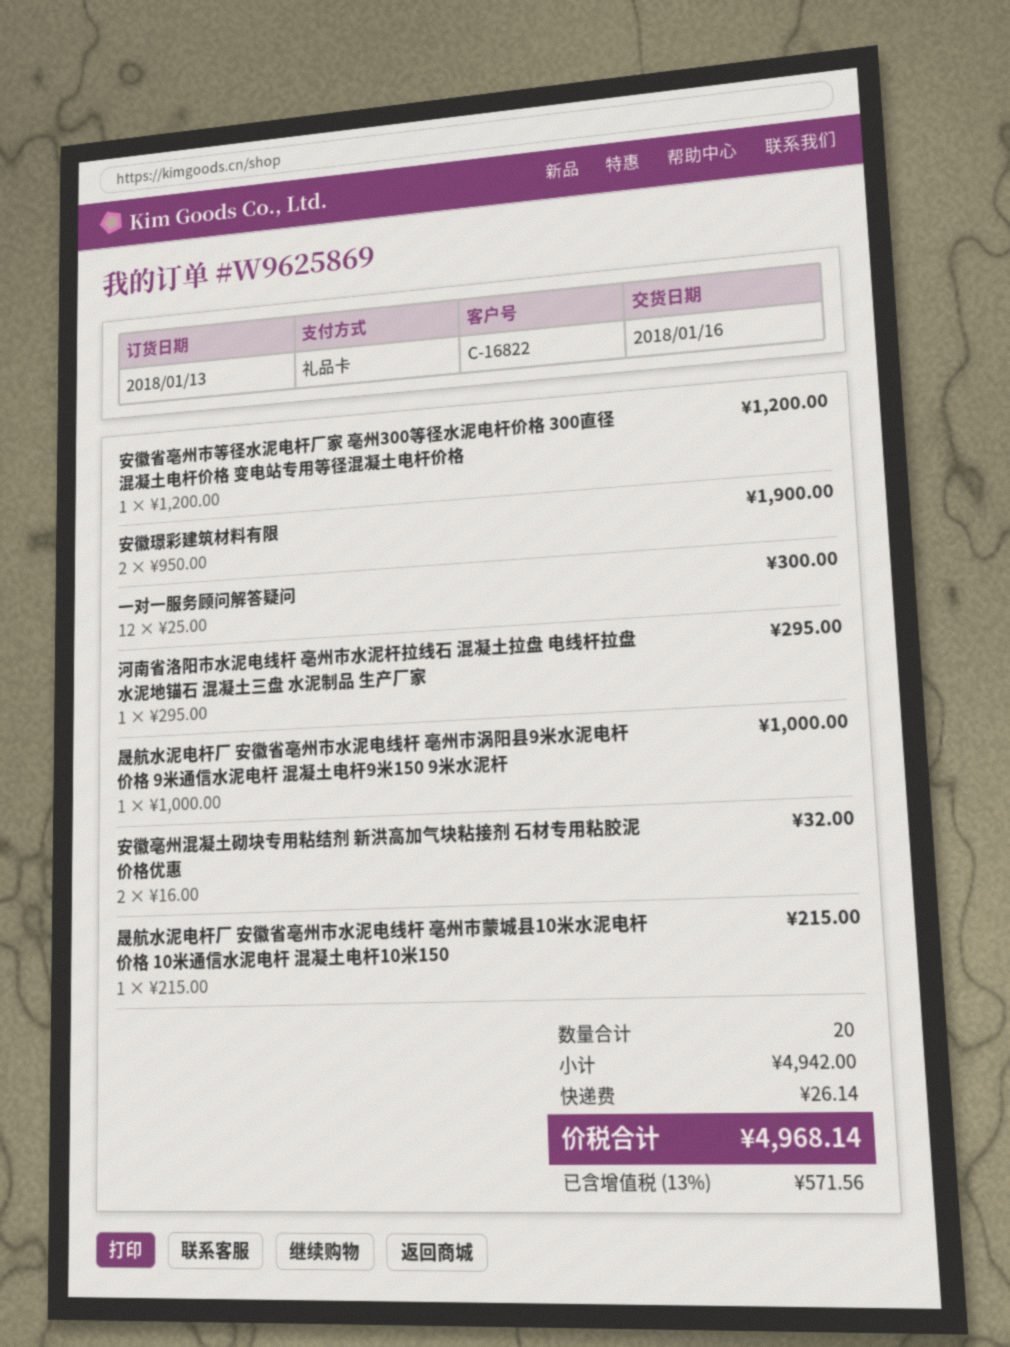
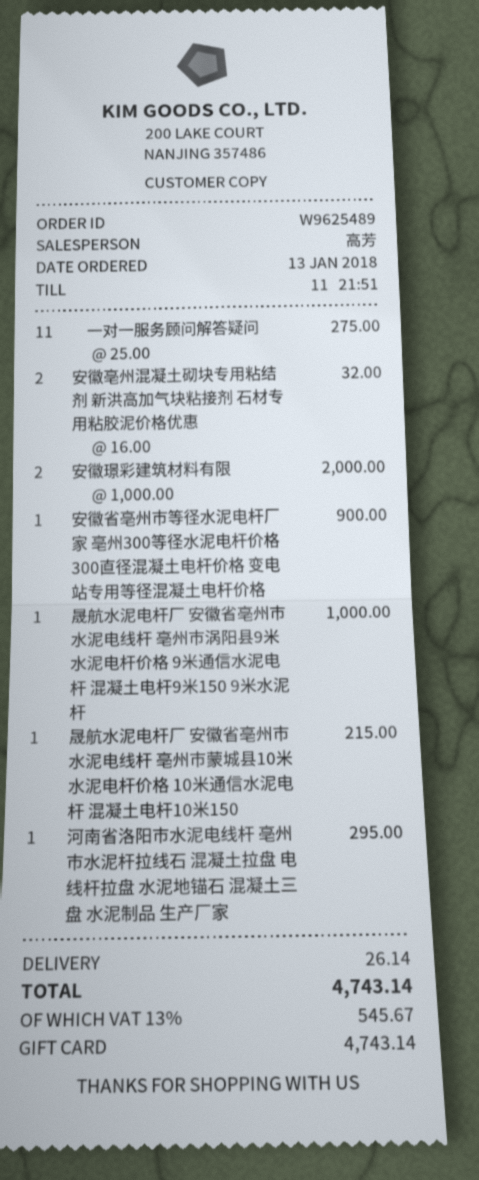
order number: W9625869 -> W9625489
安徽省亳州市等径水泥电杆厂家 亳州300等径水泥电杆价格 300直径混凝土电杆价格 变电站专用等径混凝土电杆价格: 1 x 1200.00 = 1200.00 -> 1 x 900.00 = 900.00
安徽璟彩建筑材料有限: 2 x 950.00 = 1900.00 -> 2 x 1000.00 = 2000.00
一对一服务顾问解答疑问: 12 x 25.00 = 300.00 -> 11 x 25.00 = 275.00
tax: 13% = 571.56 -> 13% = 545.67
total: 4968.14 -> 4743.14

